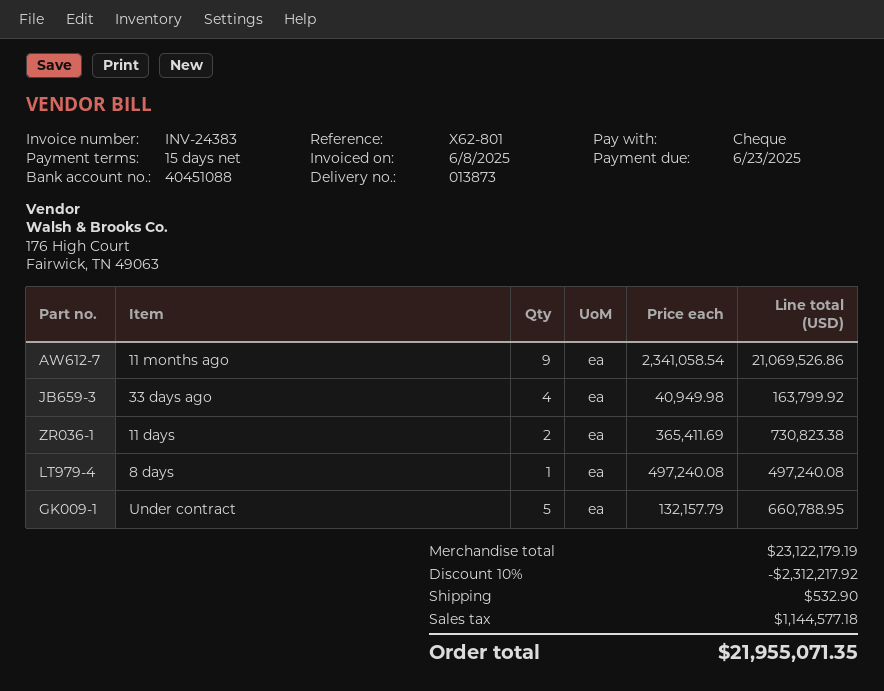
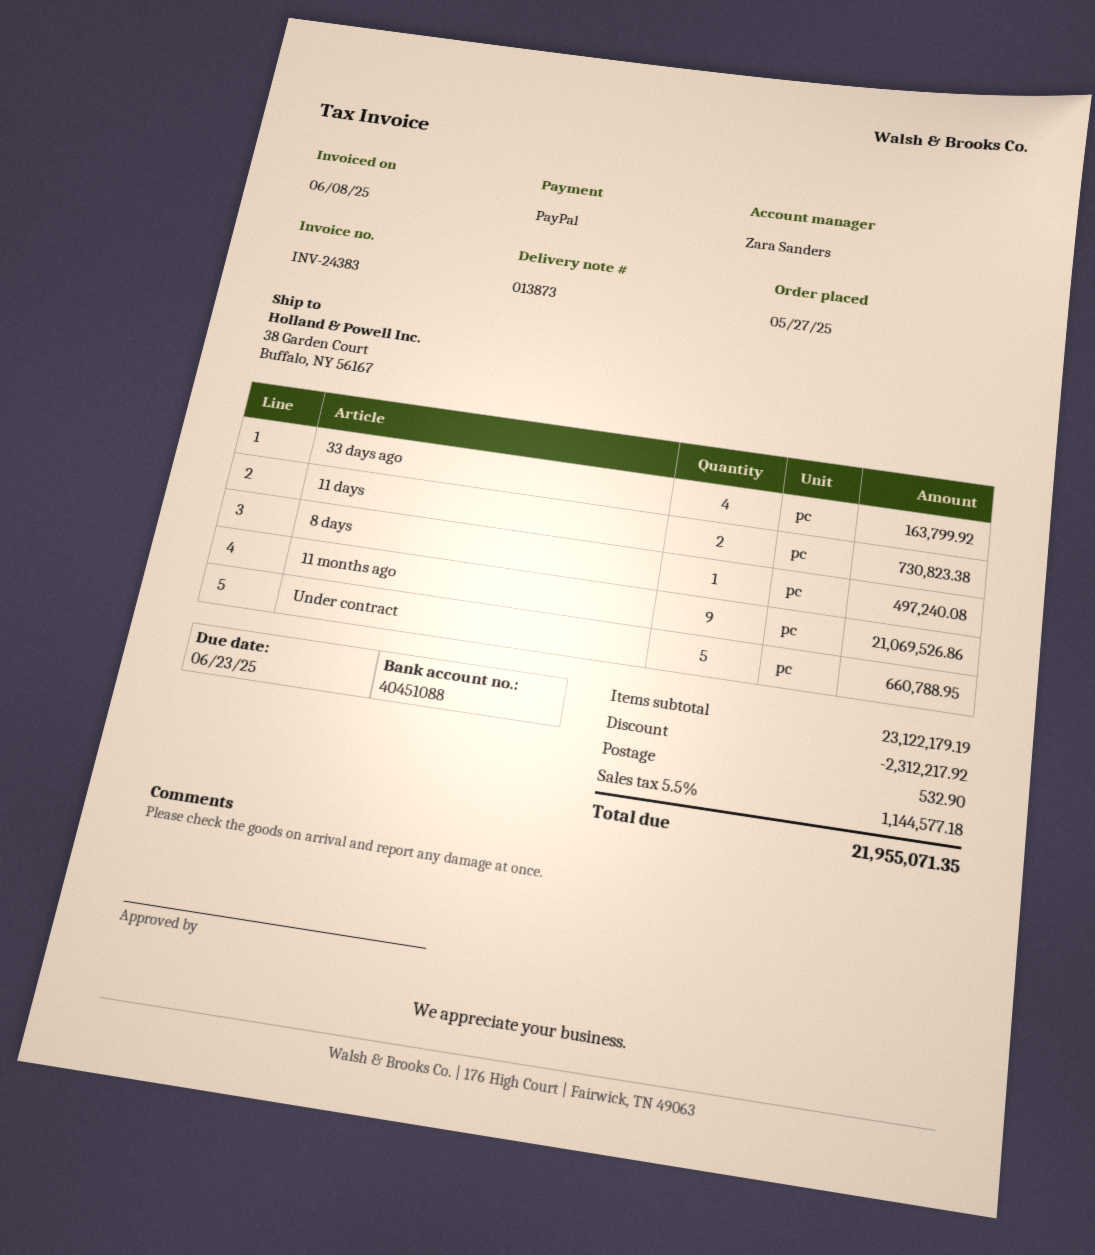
payment method: cheque -> PayPal

